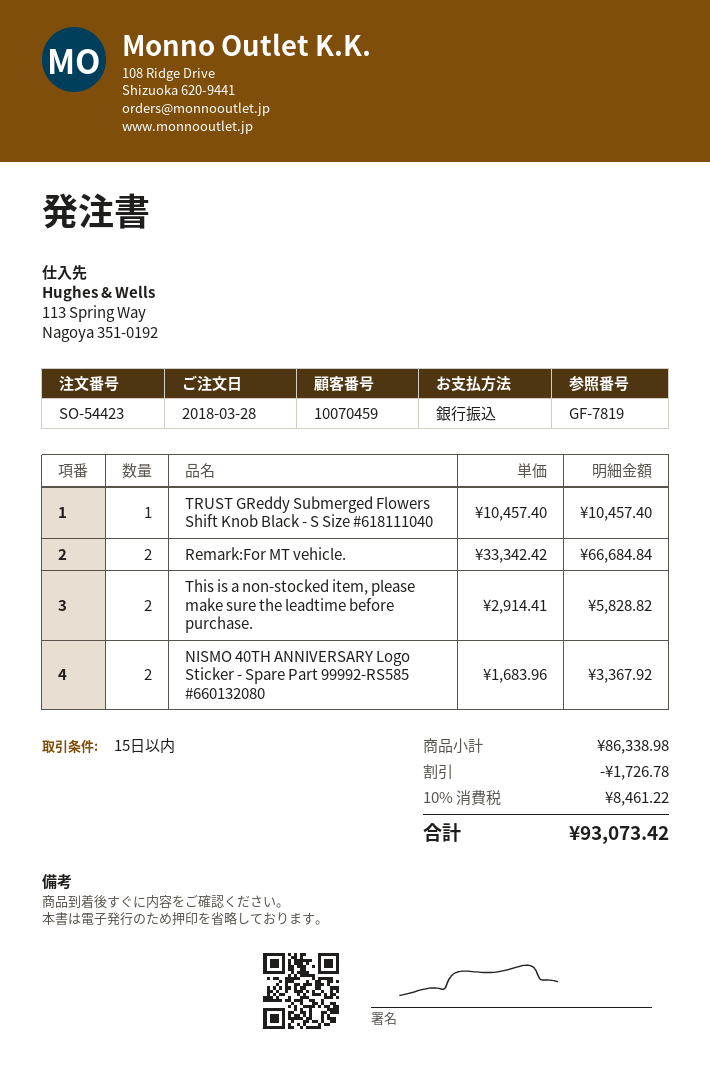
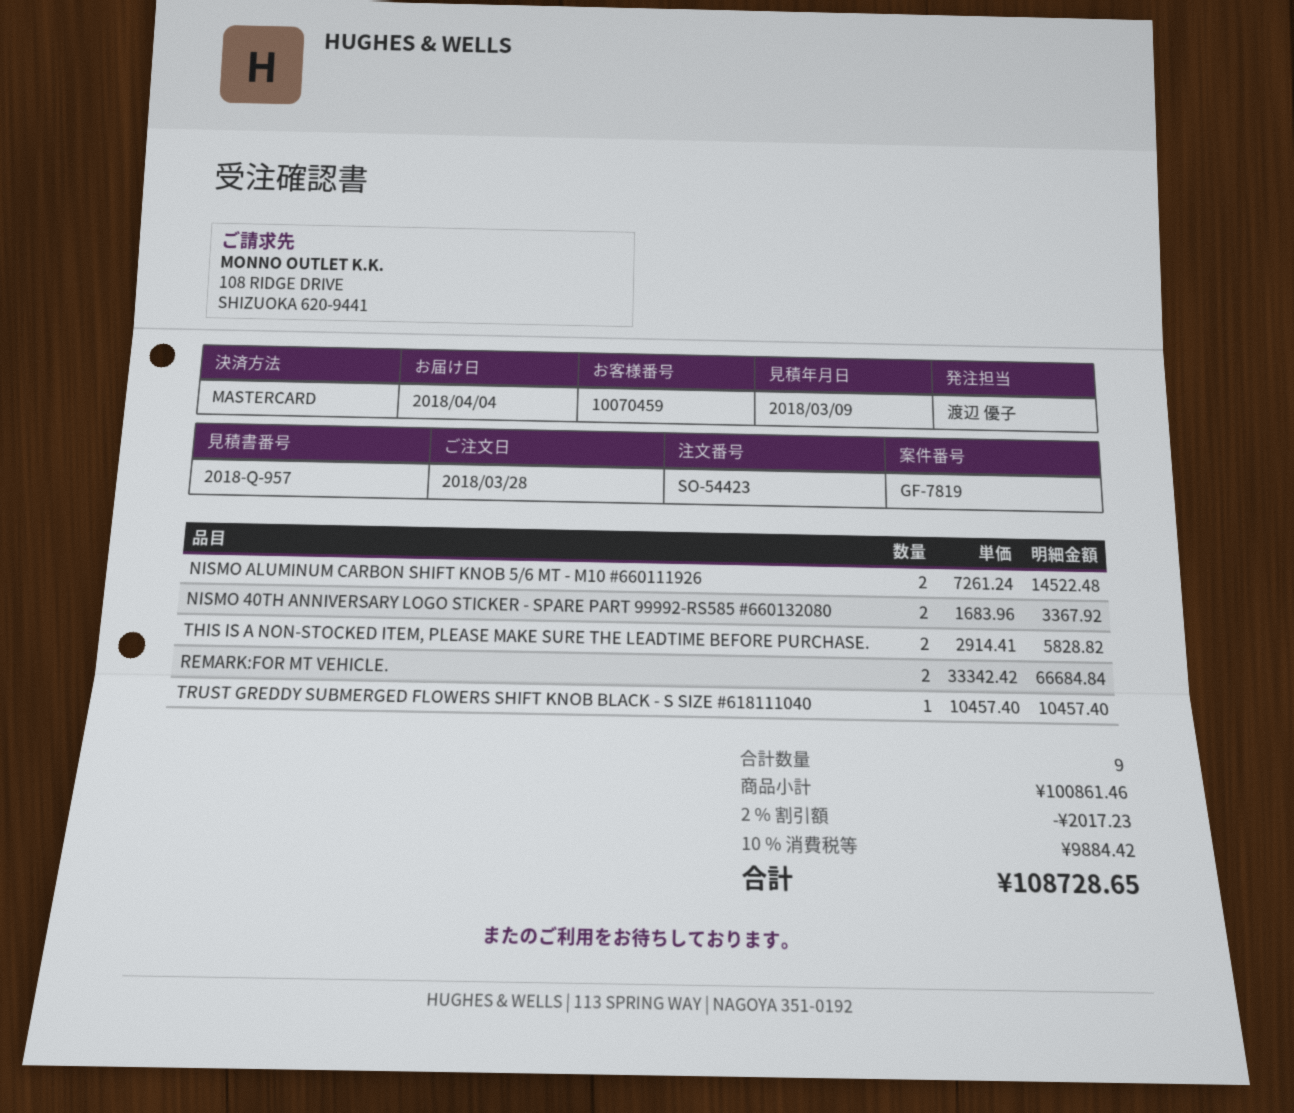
payment method: bank transfer -> Mastercard
NISMO ALUMINUM CARBON SHIFT KNOB 5/6 MT - M10 #660111926: none -> 2 x 7261.24 = 14522.48
subtotal: 86338.98 -> 100861.46
discount: 1726.78 -> 2017.23
tax: 10% = 8461.22 -> 10% = 9884.42
total: 93073.42 -> 108728.65

